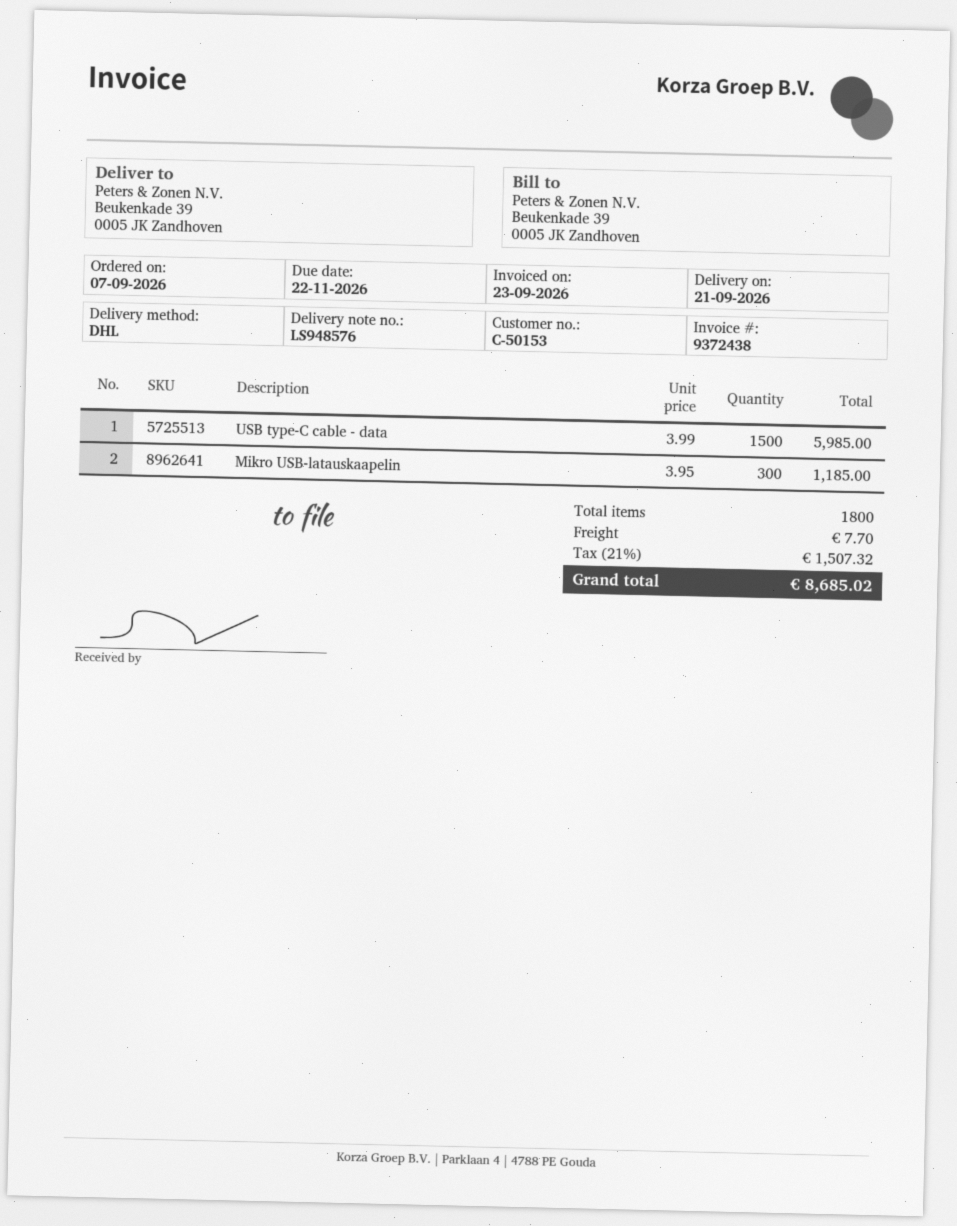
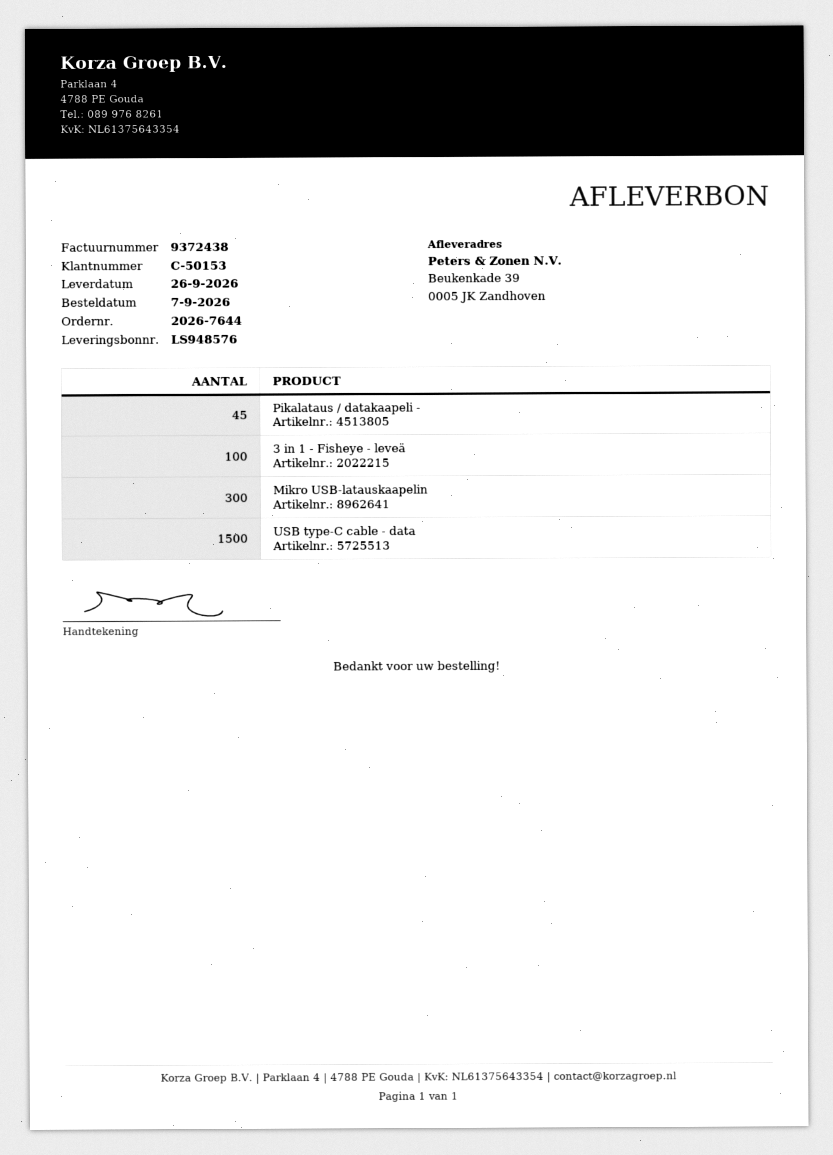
delivery date: 2026-09-21 -> 2026-09-26
Pikalataus / datakaapeli -: none -> 45
3 in 1 - Fisheye - leveä: none -> 100

